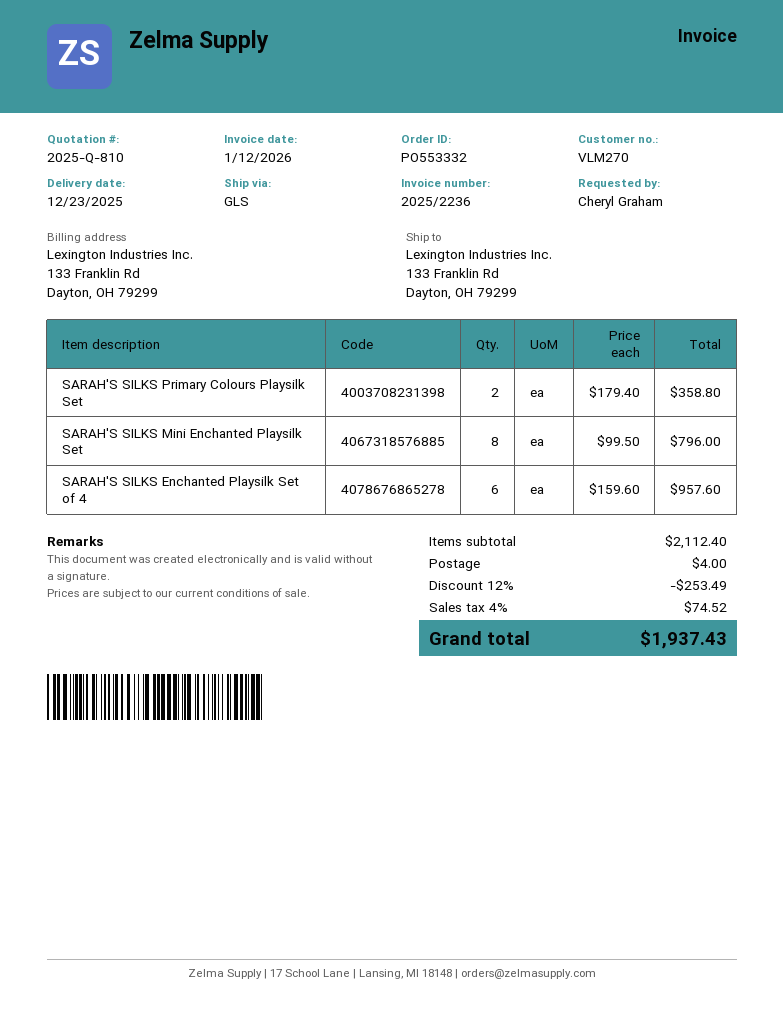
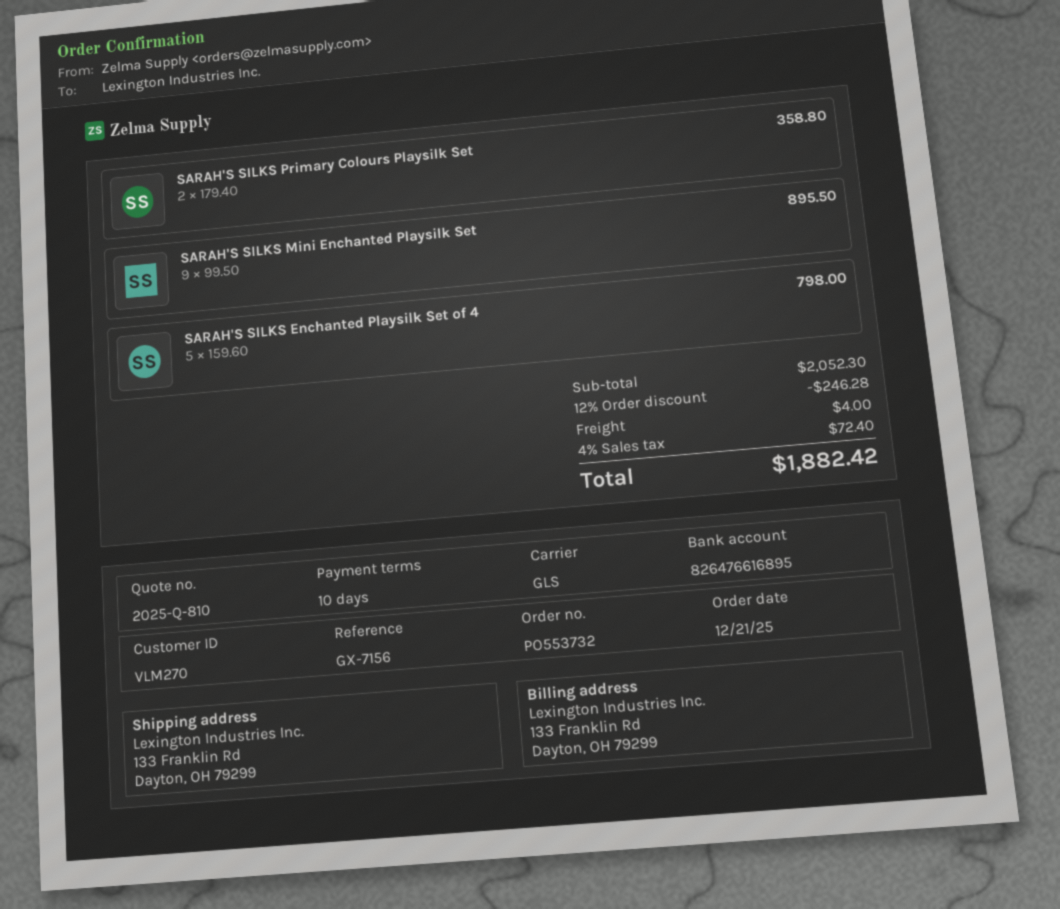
order number: PO553332 -> PO553732
SARAH'S SILKS Mini Enchanted Playsilk Set: 8 x 99.50 = 796.00 -> 9 x 99.50 = 895.50
SARAH'S SILKS Enchanted Playsilk Set of 4: 6 x 159.60 = 957.60 -> 5 x 159.60 = 798.00
subtotal: 2112.40 -> 2052.30
discount: 12% = 253.49 -> 12% = 246.28
tax: 4% = 74.52 -> 4% = 72.40
total: 1937.43 -> 1882.42

